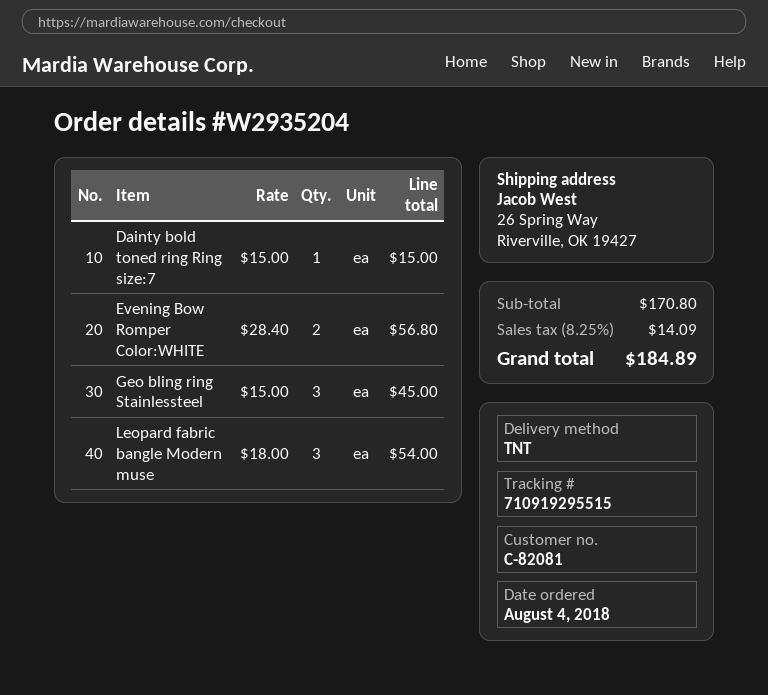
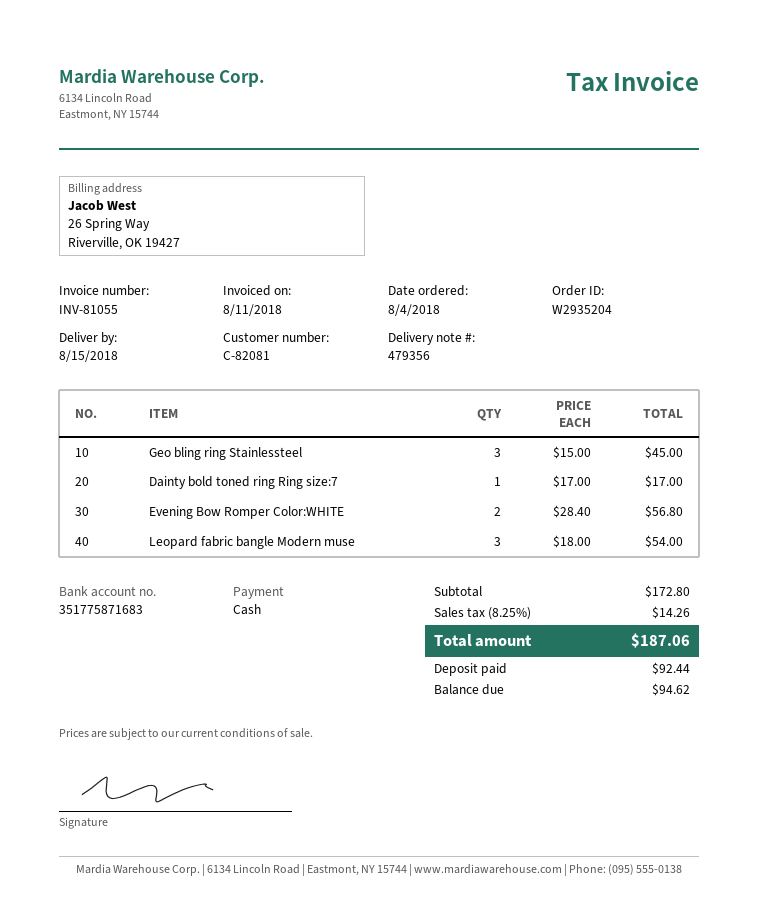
Dainty bold toned ring Ring size:7: 1 x 15.00 = 15.00 -> 1 x 17.00 = 17.00
subtotal: 170.80 -> 172.80
tax: 8.25% = 14.09 -> 8.25% = 14.26
total: 184.89 -> 187.06

